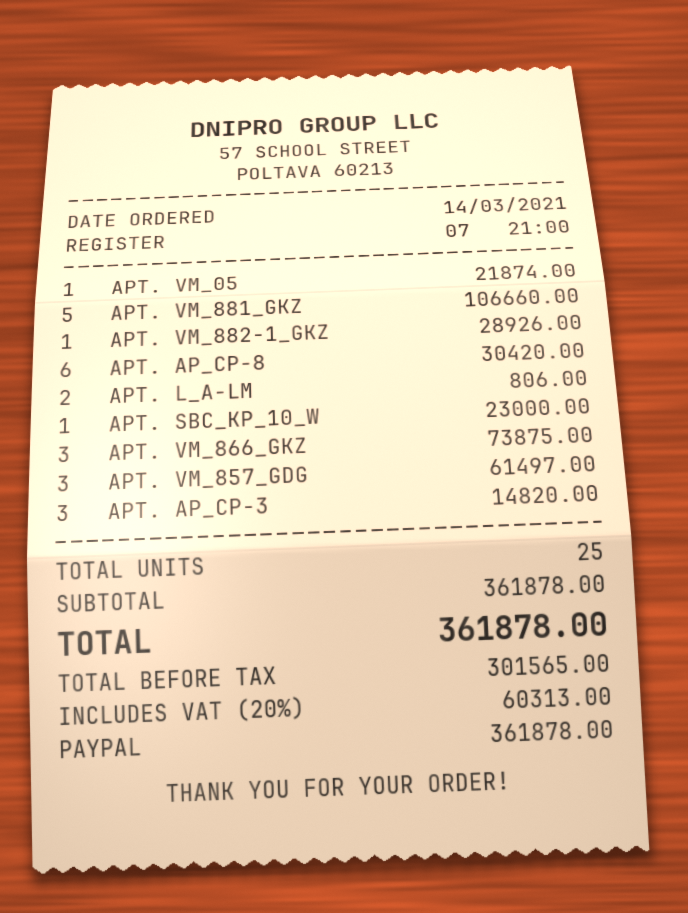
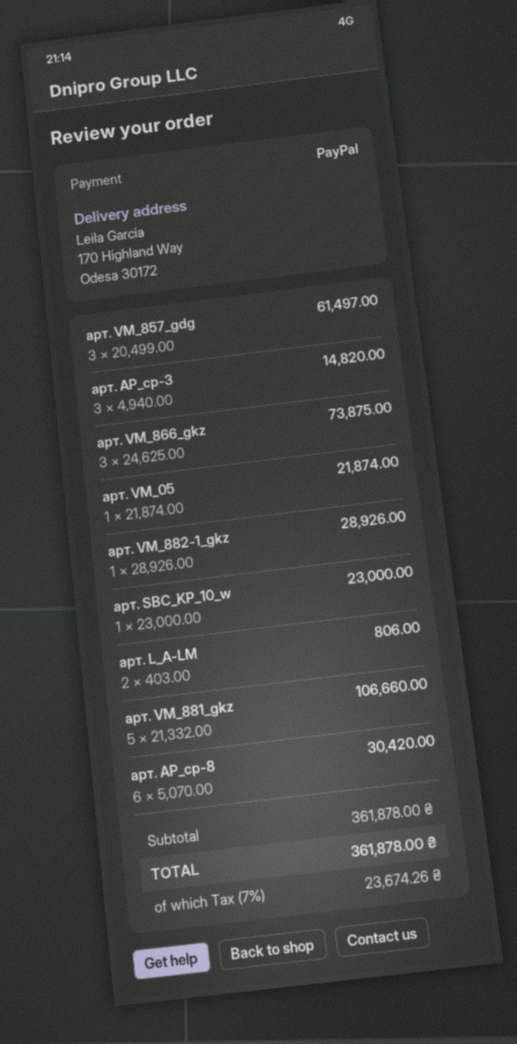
tax: 20% = 60313.00 -> 7% = 23674.26

